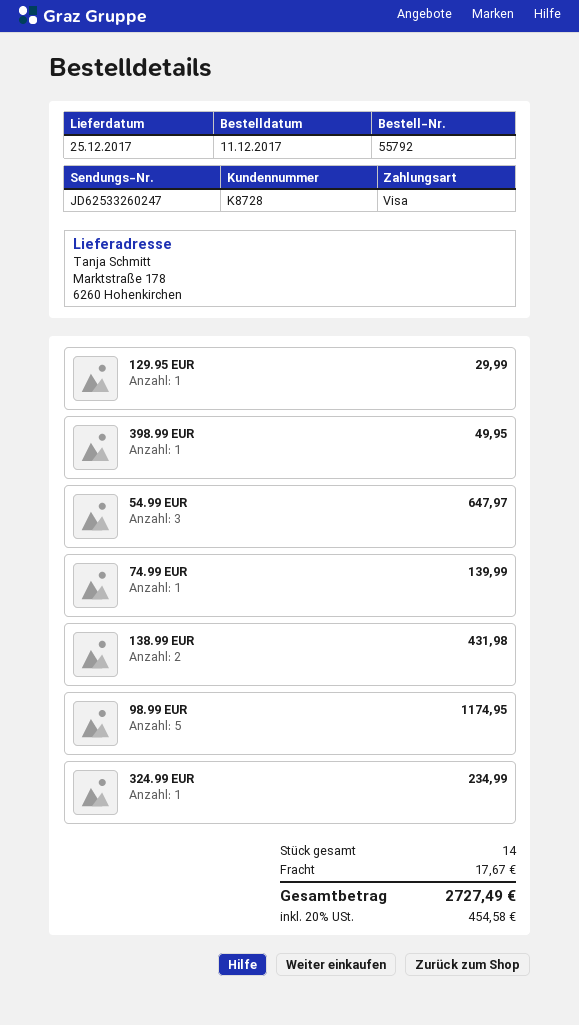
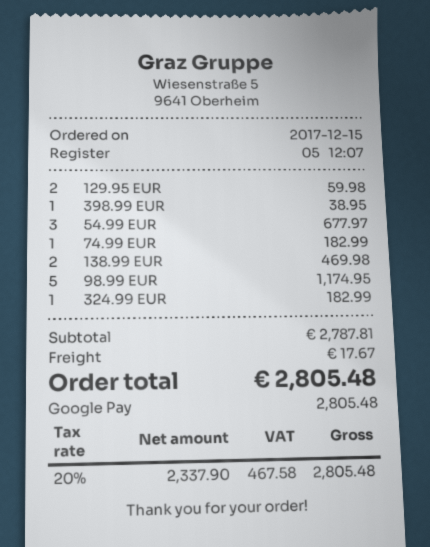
order date: 2017-12-11 -> 2017-12-15
payment method: Visa -> Google Pay
129.95 EUR: 1 for 29.99 -> 2 for 59.98
398.99 EUR: 1 for 49.95 -> 1 for 38.95
54.99 EUR: 3 for 647.97 -> 3 for 677.97
74.99 EUR: 1 for 139.99 -> 1 for 182.99
138.99 EUR: 2 for 431.98 -> 2 for 469.98
324.99 EUR: 1 for 234.99 -> 1 for 182.99
tax: 20% = 454.58 -> 20% = 467.58
total: 2727.49 -> 2805.48

